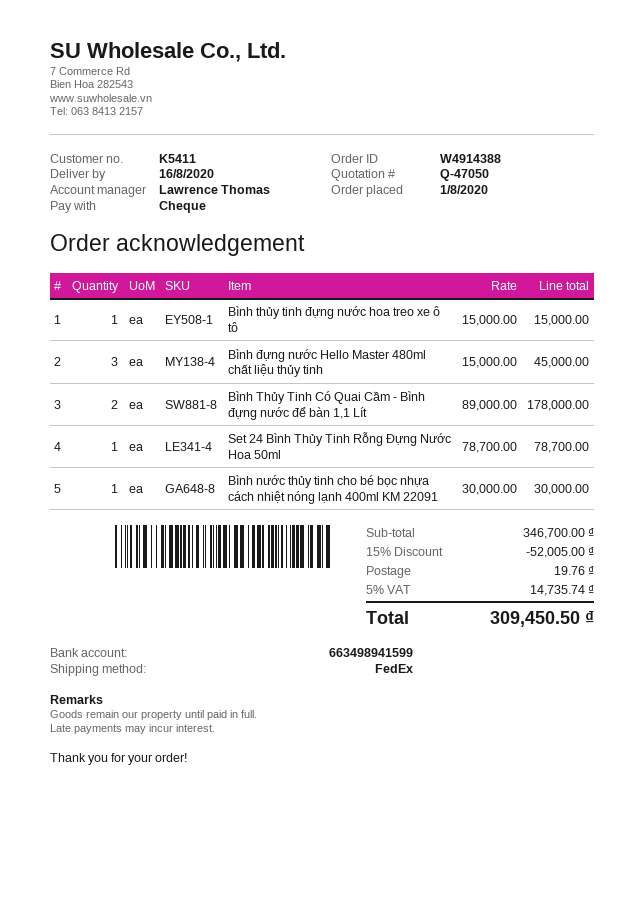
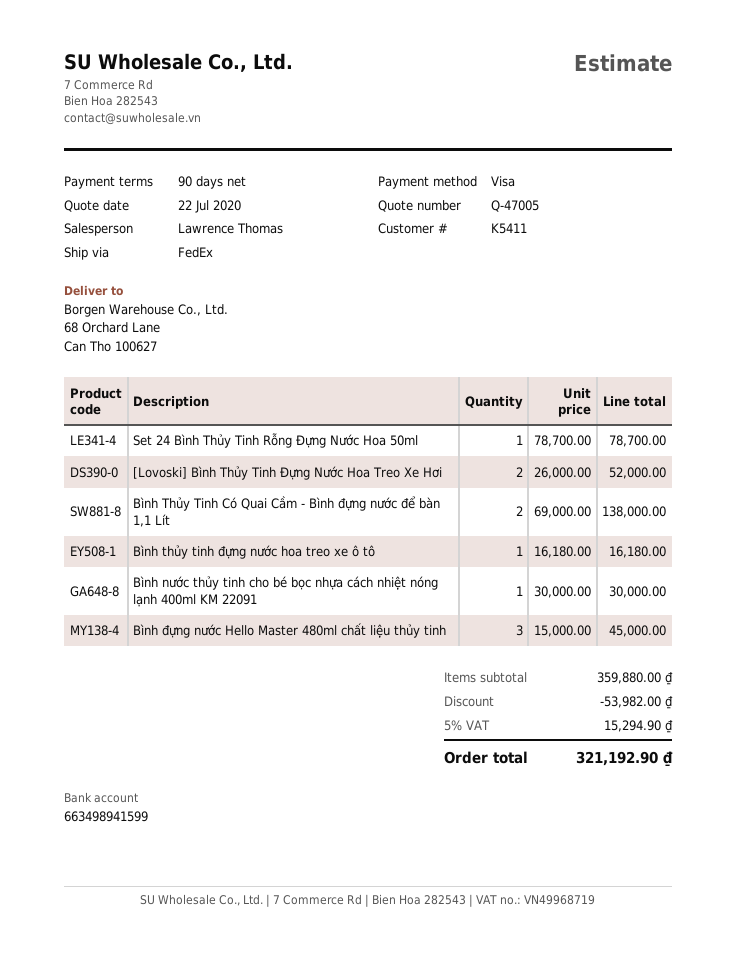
quote number: Q-47050 -> Q-47005
payment method: cheque -> Visa
Bình thủy tinh đựng nước hoa treo xe ô tô: 1 x 15000.00 = 15000.00 -> 1 x 16180.00 = 16180.00
Bình Thủy Tinh Có Quai Cầm - Bình đựng nước để bàn 1,1 Lít: 2 x 89000.00 = 178000.00 -> 2 x 69000.00 = 138000.00
[Lovoski] Bình Thủy Tinh Đựng Nước Hoa Treo Xe Hơi: none -> 2 x 26000.00 = 52000.00
subtotal: 346700.00 -> 359880.00
discount: 52005.00 -> 53982.00
shipping: 19.76 -> none
tax: 5% = 14735.74 -> 5% = 15294.90
total: 309450.50 -> 321192.90

